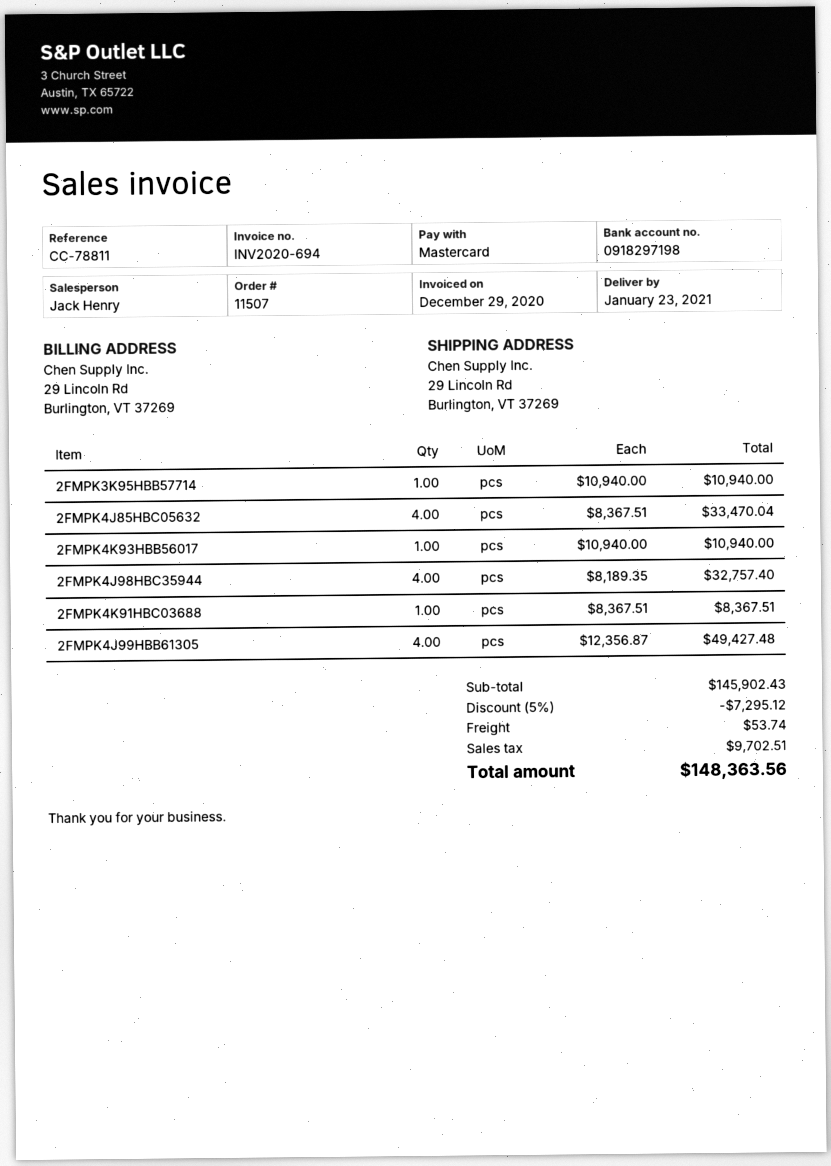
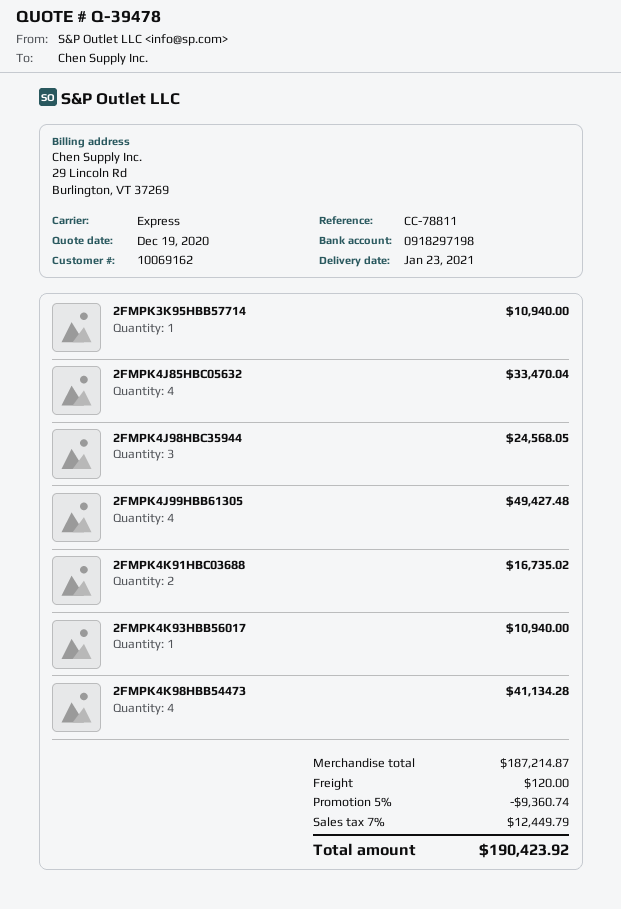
2FMPK4J98HBC35944: 4 for 32757.40 -> 3 for 24568.05
2FMPK4K91HBC03688: 1 for 8367.51 -> 2 for 16735.02
2FMPK4K98HBB54473: none -> 4 for 41134.28
subtotal: 145902.43 -> 187214.87
discount: 5% = 7295.12 -> 5% = 9360.74
shipping: 53.74 -> 120.00
tax: 9702.51 -> 12449.79
total: 148363.56 -> 190423.92

